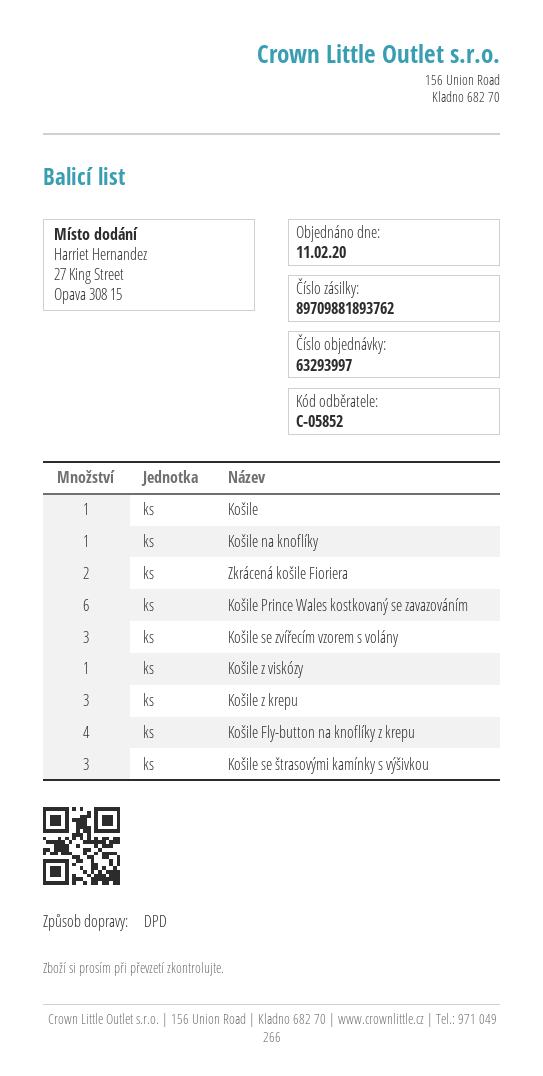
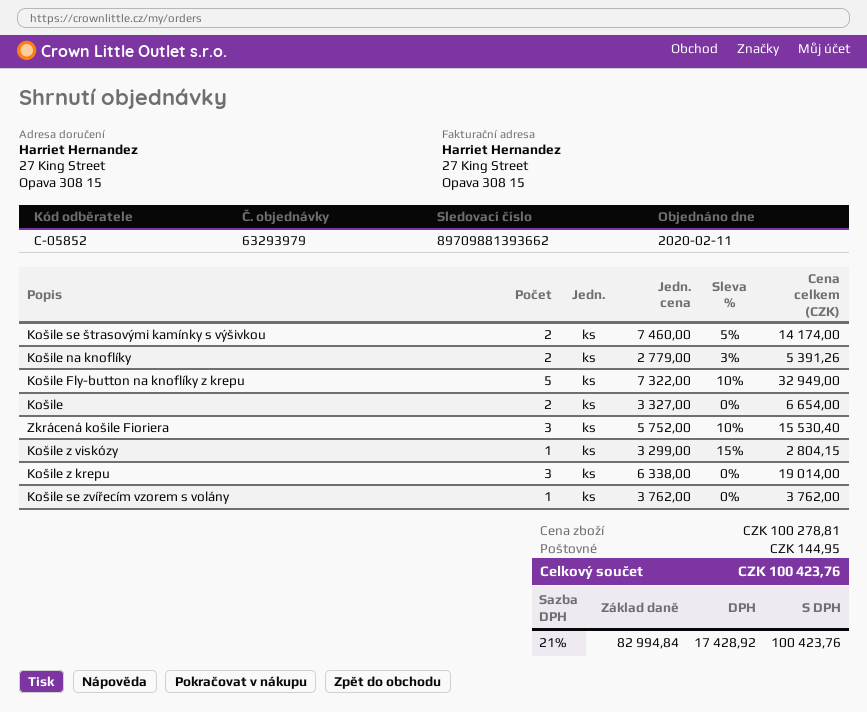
order number: 63293997 -> 63293979
tracking number: 89709881893762 -> 89709881393662
Košile: 1 -> 2
Košile na knoflíky: 1 -> 2
Zkrácená košile Fioriera: 2 -> 3
Košile Prince Wales kostkovaný se zavazováním: 6 -> none
Košile se zvířecím vzorem s volány: 3 -> 1
Košile Fly-button na knoflíky z krepu: 4 -> 5
Košile se štrasovými kamínky s výšivkou: 3 -> 2

